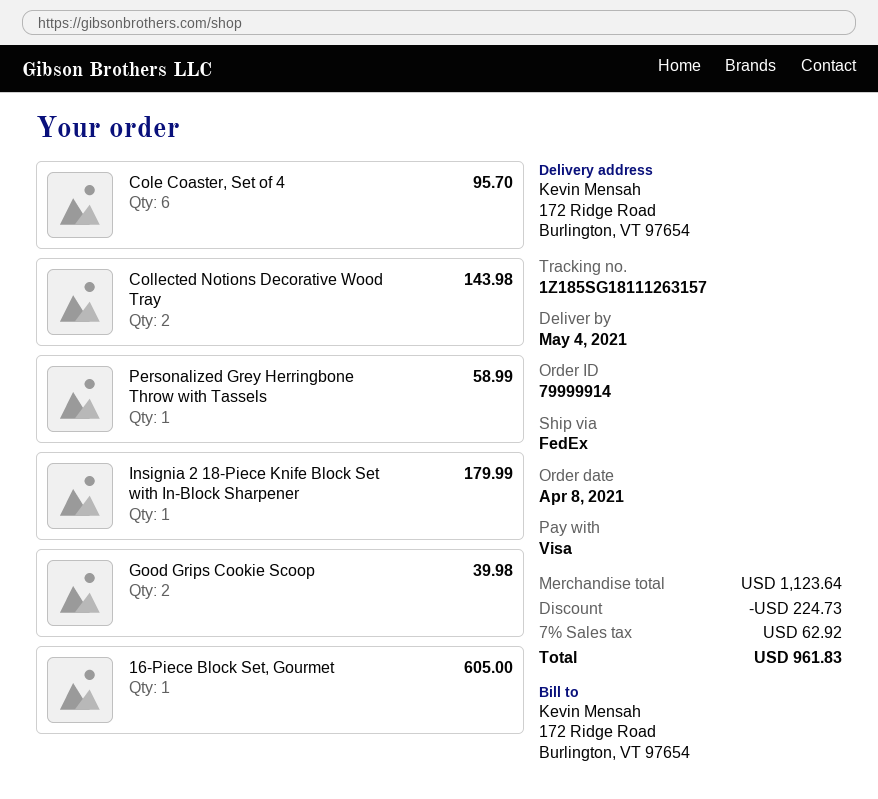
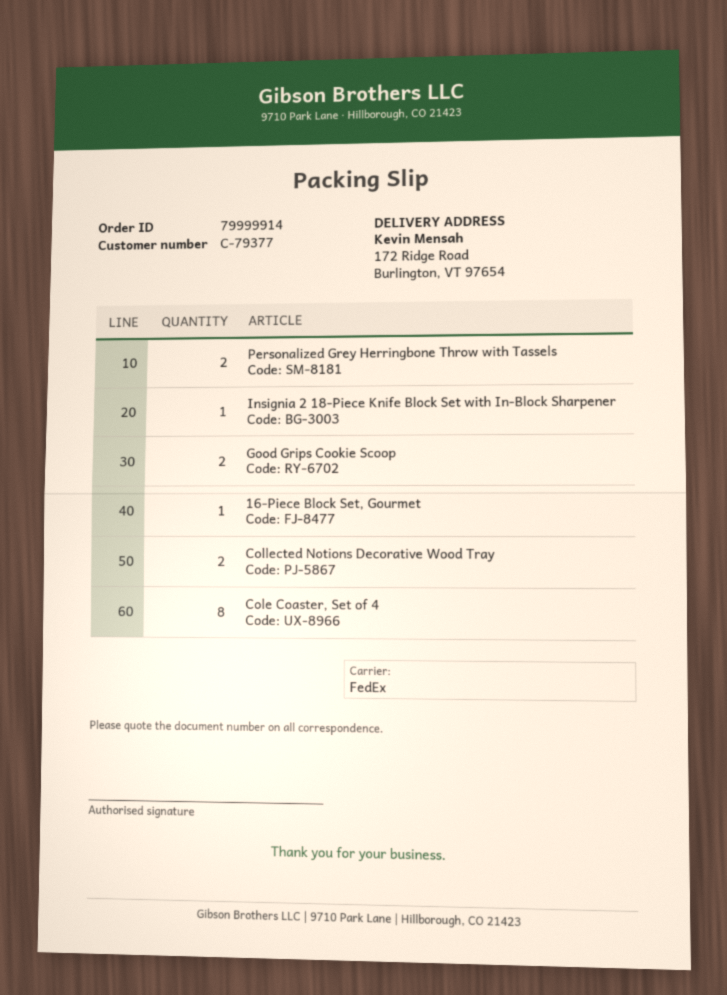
Cole Coaster, Set of 4: 6 -> 8
Personalized Grey Herringbone Throw with Tassels: 1 -> 2

